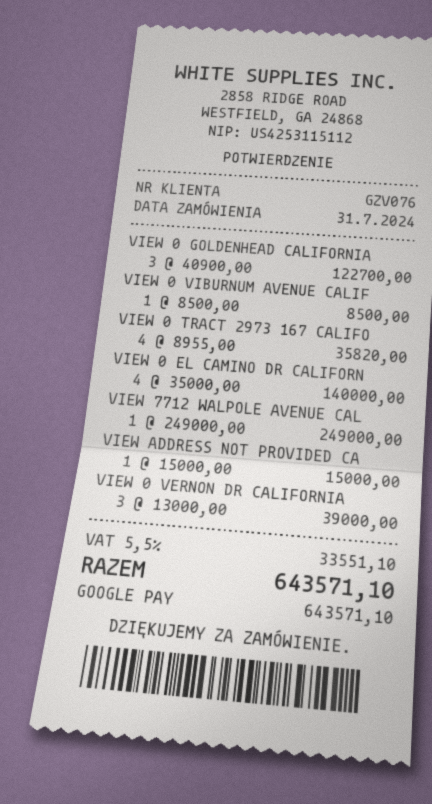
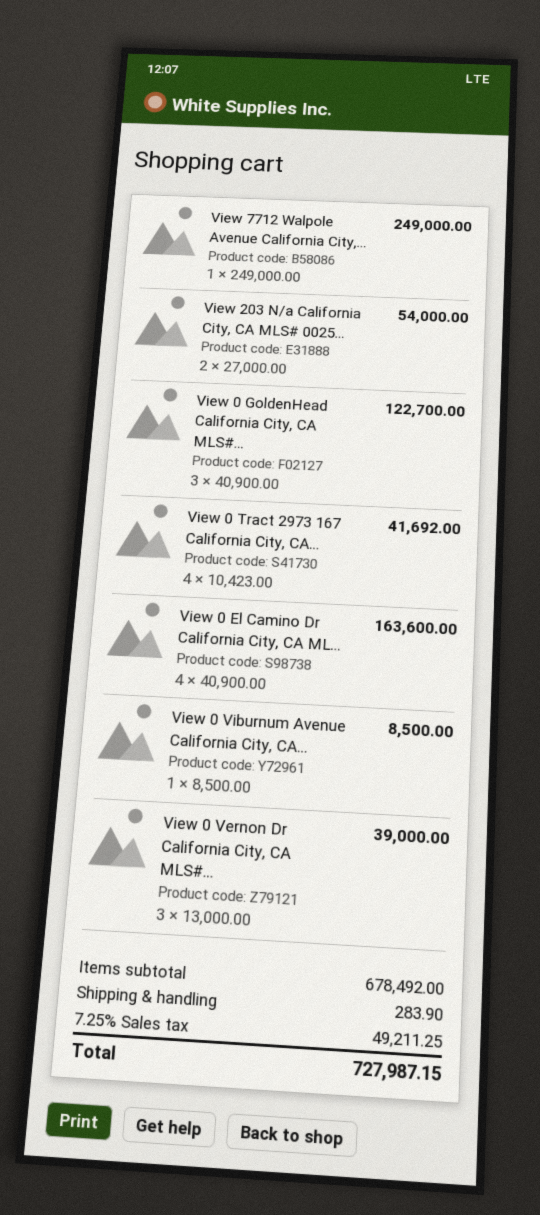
VIEW 0 TRACT 2973 167 CALIFO: 4 x 8955.00 = 35820.00 -> 4 x 10423.00 = 41692.00
VIEW 0 EL CAMINO DR CALIFORN: 4 x 35000.00 = 140000.00 -> 4 x 40900.00 = 163600.00
VIEW ADDRESS NOT PROVIDED CA: 1 x 15000.00 = 15000.00 -> none
View 203 N/a California City, CA MLS# 0025...: none -> 2 x 27000.00 = 54000.00
shipping: none -> 283.90
tax: 5.5% = 33551.10 -> 7.25% = 49211.25
total: 643571.10 -> 727987.15

